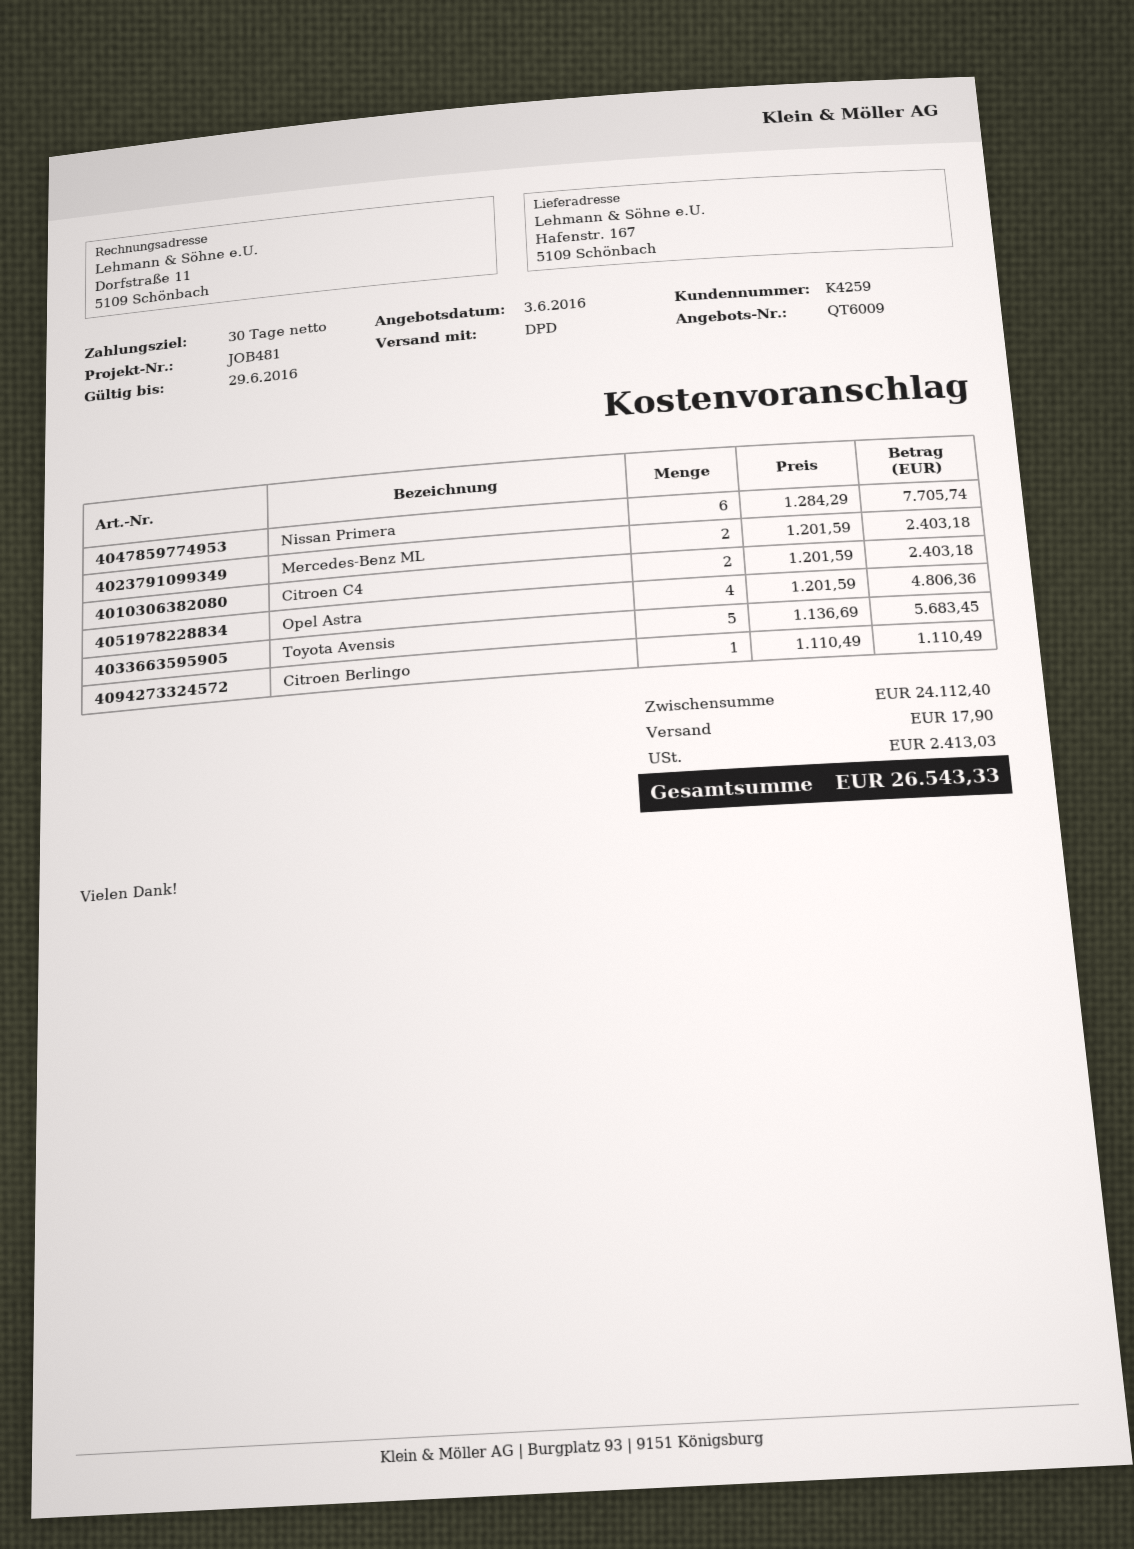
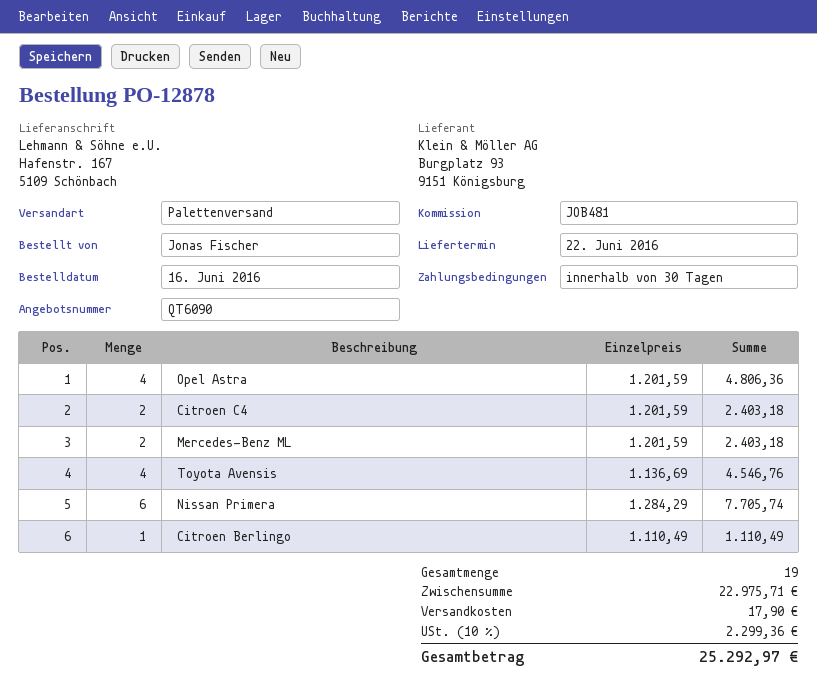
quote number: QT6009 -> QT6090
shipping method: DPD -> pallet freight
Toyota Avensis: 5 x 1136.69 = 5683.45 -> 4 x 1136.69 = 4546.76
subtotal: 24112.40 -> 22975.71
tax: 2413.03 -> 2299.36
total: 26543.33 -> 25292.97

